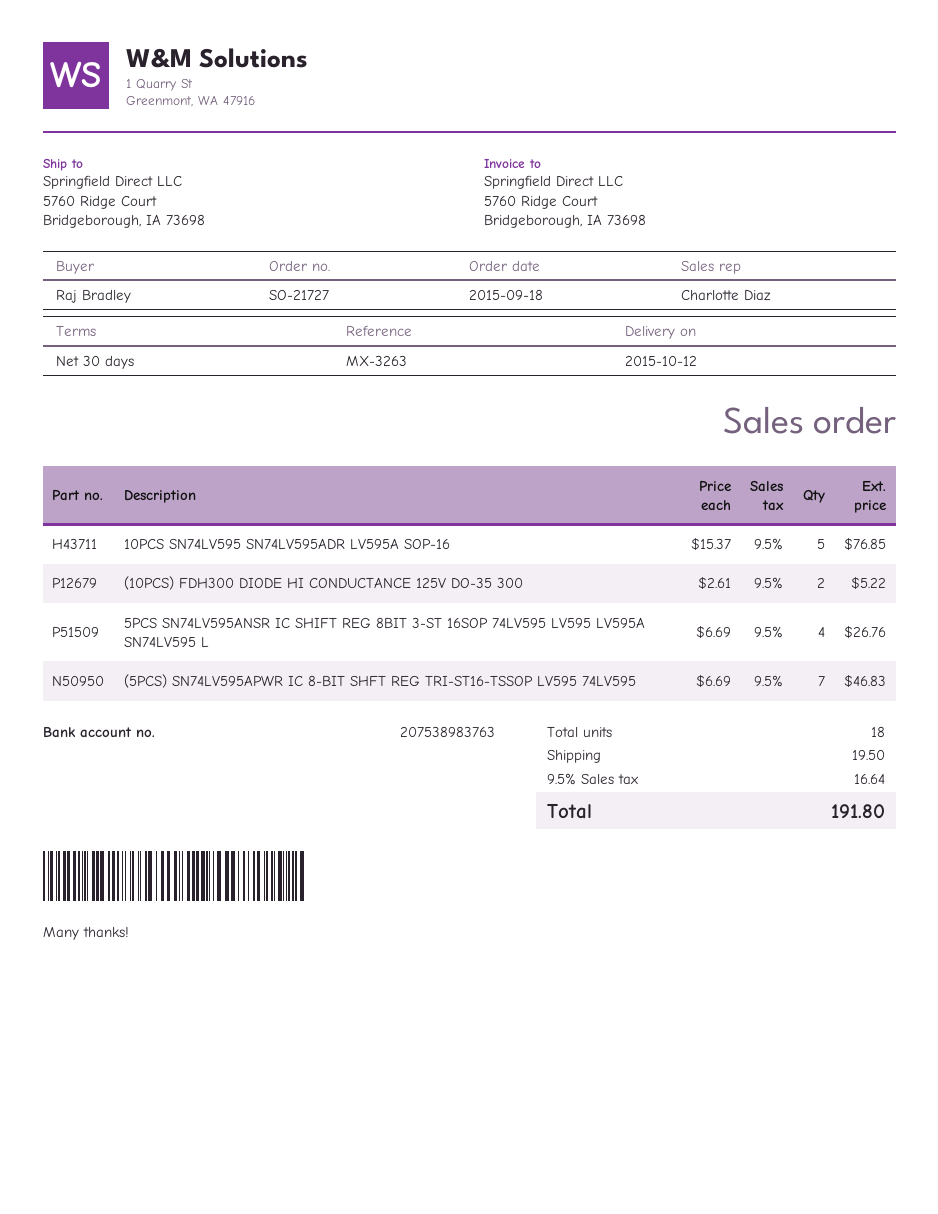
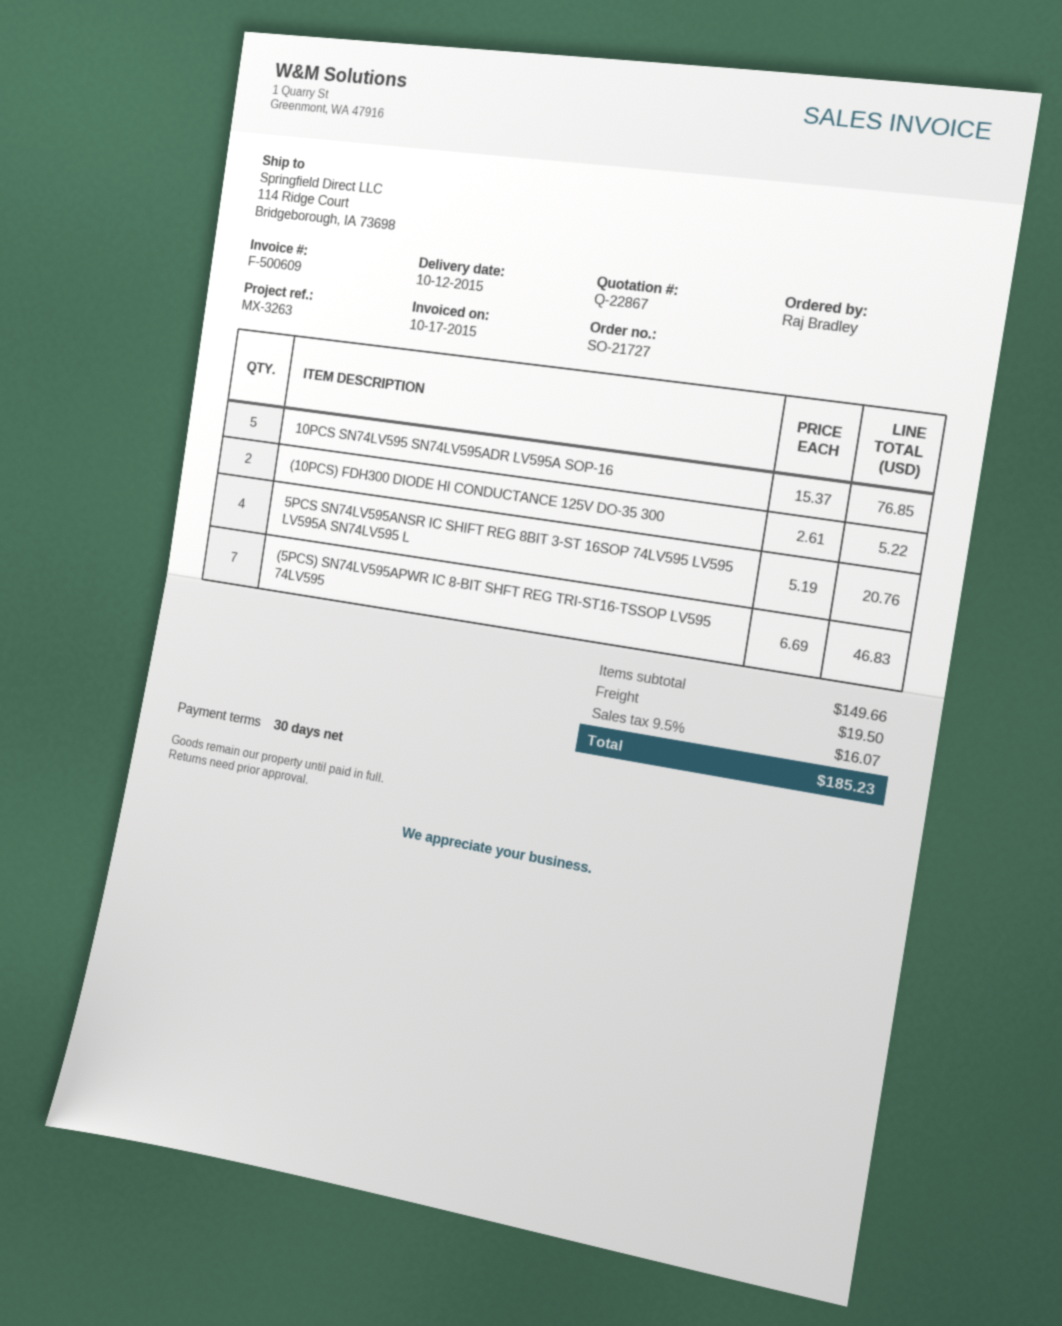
ship to: 5760 Ridge Court, Bridgeborough, IA 73698 -> 114 Ridge Court, Bridgeborough, IA 73698
5PCS SN74LV595ANSR IC SHIFT REG 8BIT 3-ST 16SOP 74LV595 LV595 LV595A SN74LV595 L: 4 x 6.69 = 26.76 -> 4 x 5.19 = 20.76
tax: 9.5% = 16.64 -> 9.5% = 16.07
total: 191.80 -> 185.23

